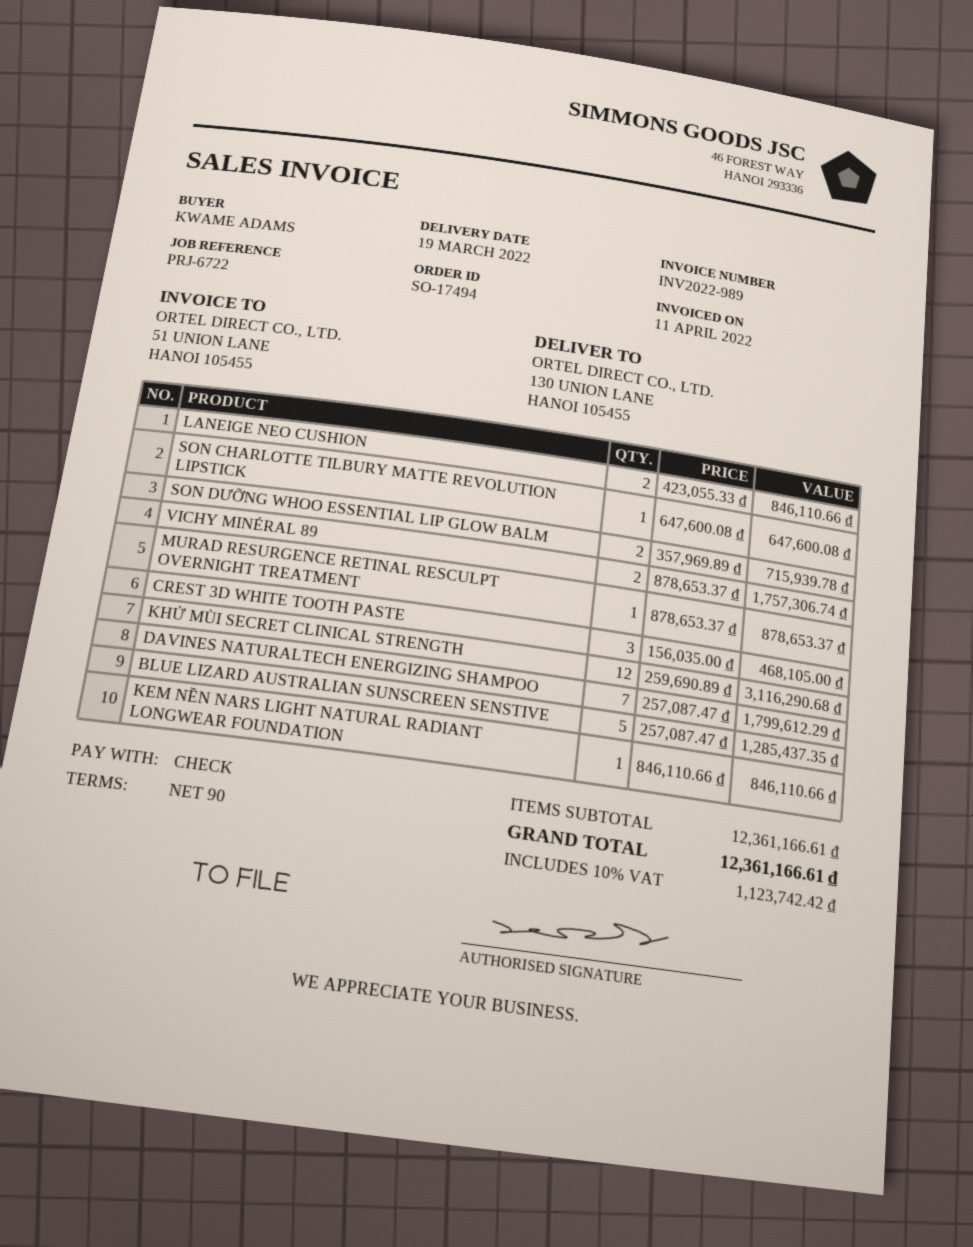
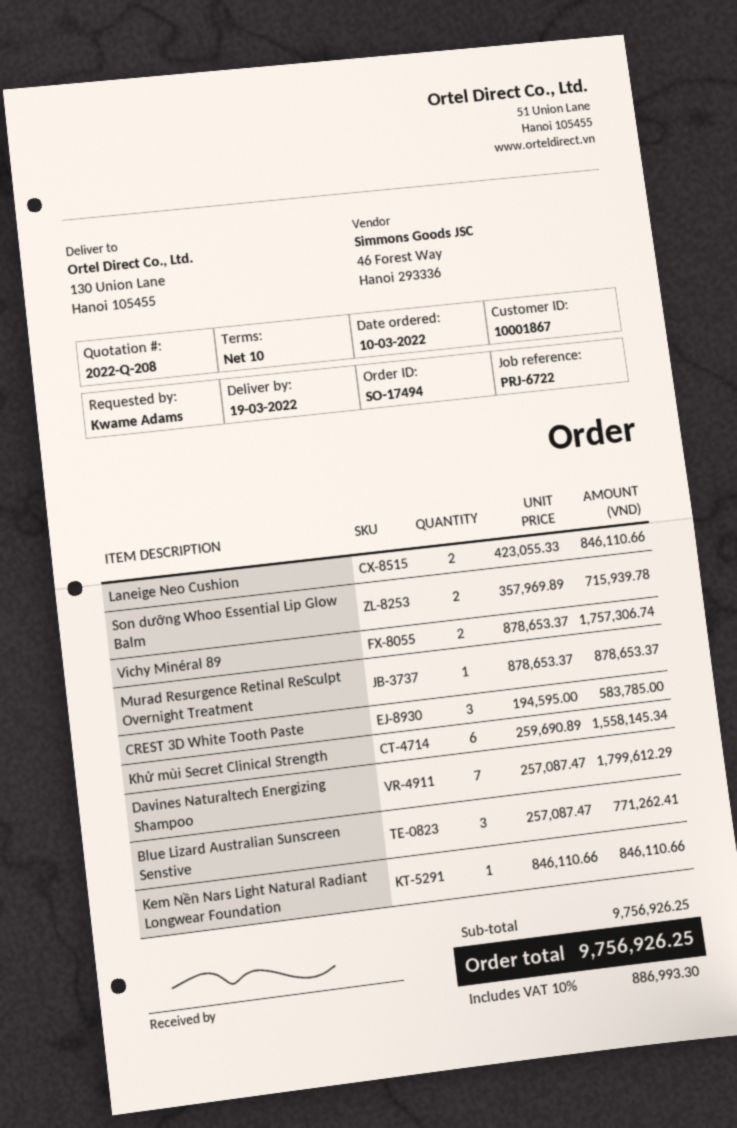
payment terms: 90 days -> 10 days
SON CHARLOTTE TILBURY MATTE REVOLUTION LIPSTICK: 1 x 647600.08 = 647600.08 -> none
CREST 3D WHITE TOOTH PASTE: 3 x 156035.00 = 468105.00 -> 3 x 194595.00 = 583785.00
KHỬ MÙI SECRET CLINICAL STRENGTH: 12 x 259690.89 = 3116290.68 -> 6 x 259690.89 = 1558145.34
BLUE LIZARD AUSTRALIAN SUNSCREEN SENSTIVE: 5 x 257087.47 = 1285437.35 -> 3 x 257087.47 = 771262.41
subtotal: 12361166.61 -> 9756926.25
tax: 10% = 1123742.42 -> 10% = 886993.30
total: 12361166.61 -> 9756926.25

